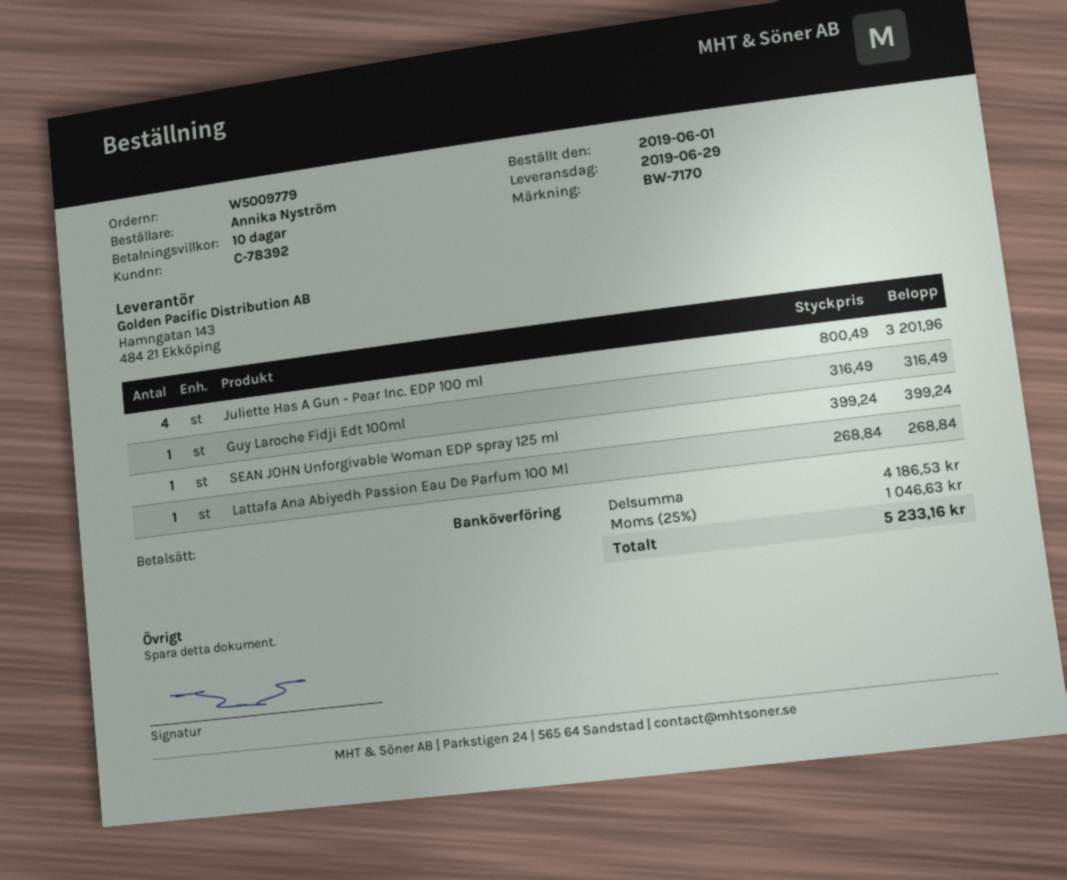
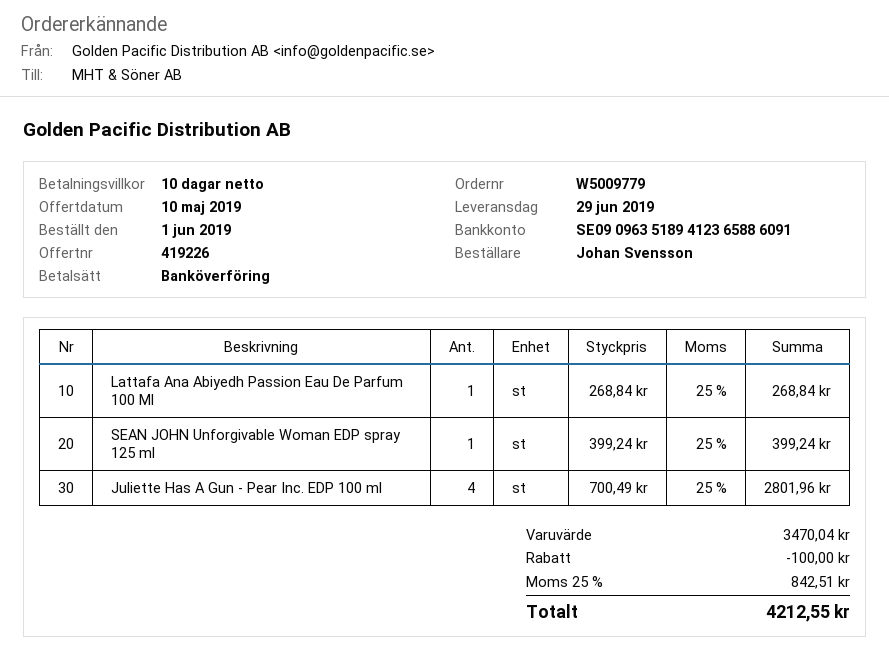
ordered by: Annika Nyström -> Johan Svensson
Juliette Has A Gun - Pear Inc. EDP 100 ml: 4 x 800.49 = 3201.96 -> 4 x 700.49 = 2801.96
Guy Laroche Fidji Edt 100ml: 1 x 316.49 = 316.49 -> none
subtotal: 4186.53 -> 3470.04
discount: none -> 100.00
tax: 25% = 1046.63 -> 25% = 842.51
total: 5233.16 -> 4212.55

